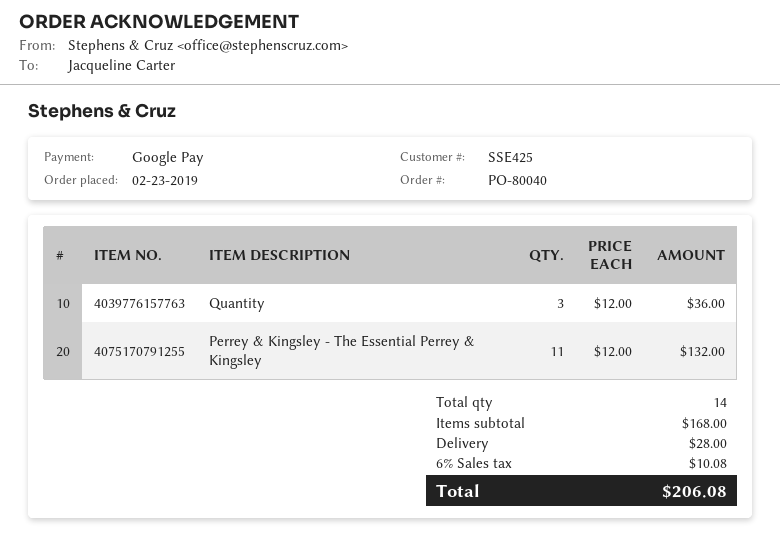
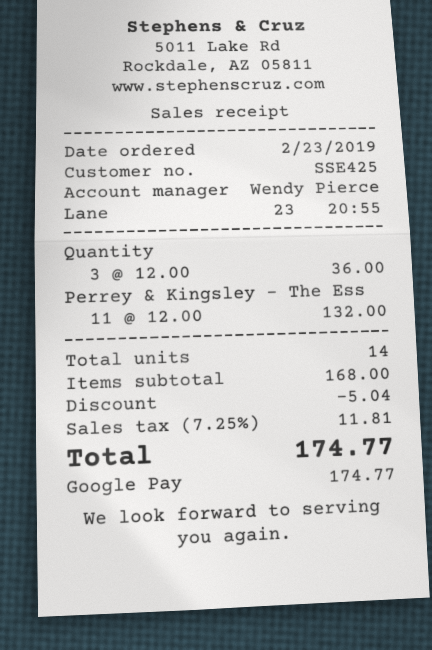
discount: none -> 5.04
shipping: 28.00 -> none
tax: 6% = 10.08 -> 7.25% = 11.81
total: 206.08 -> 174.77

